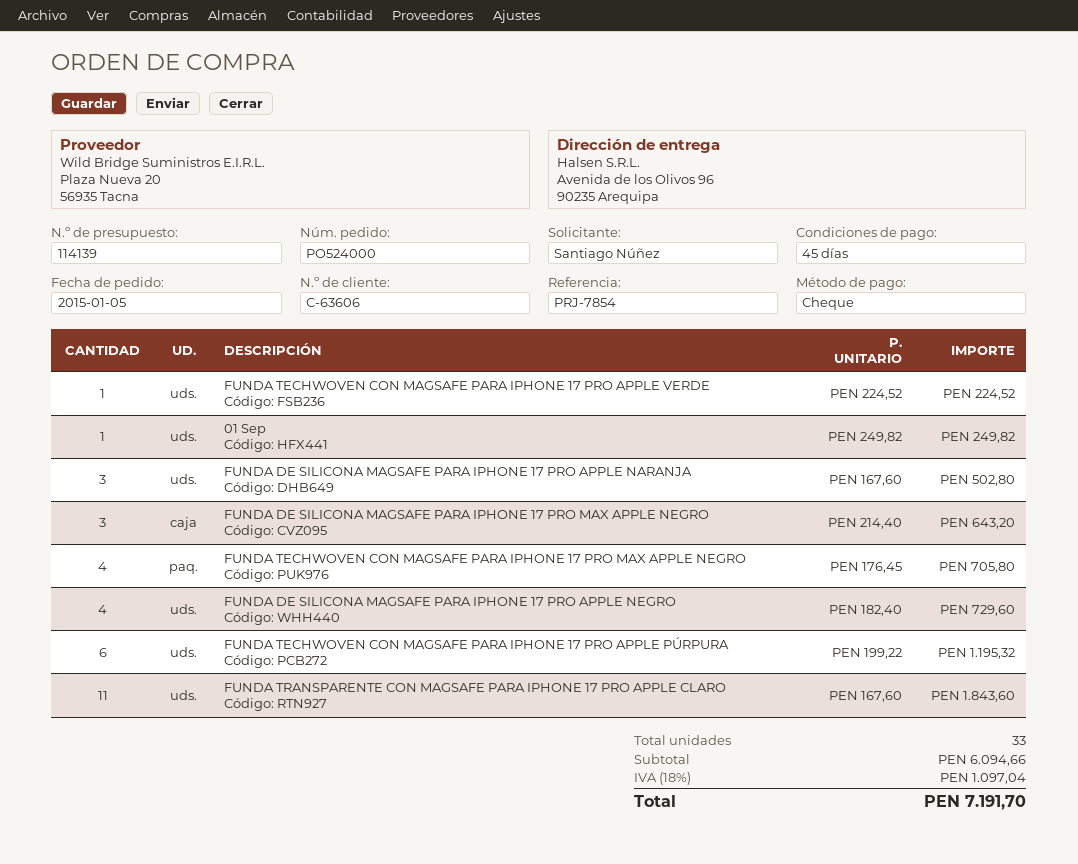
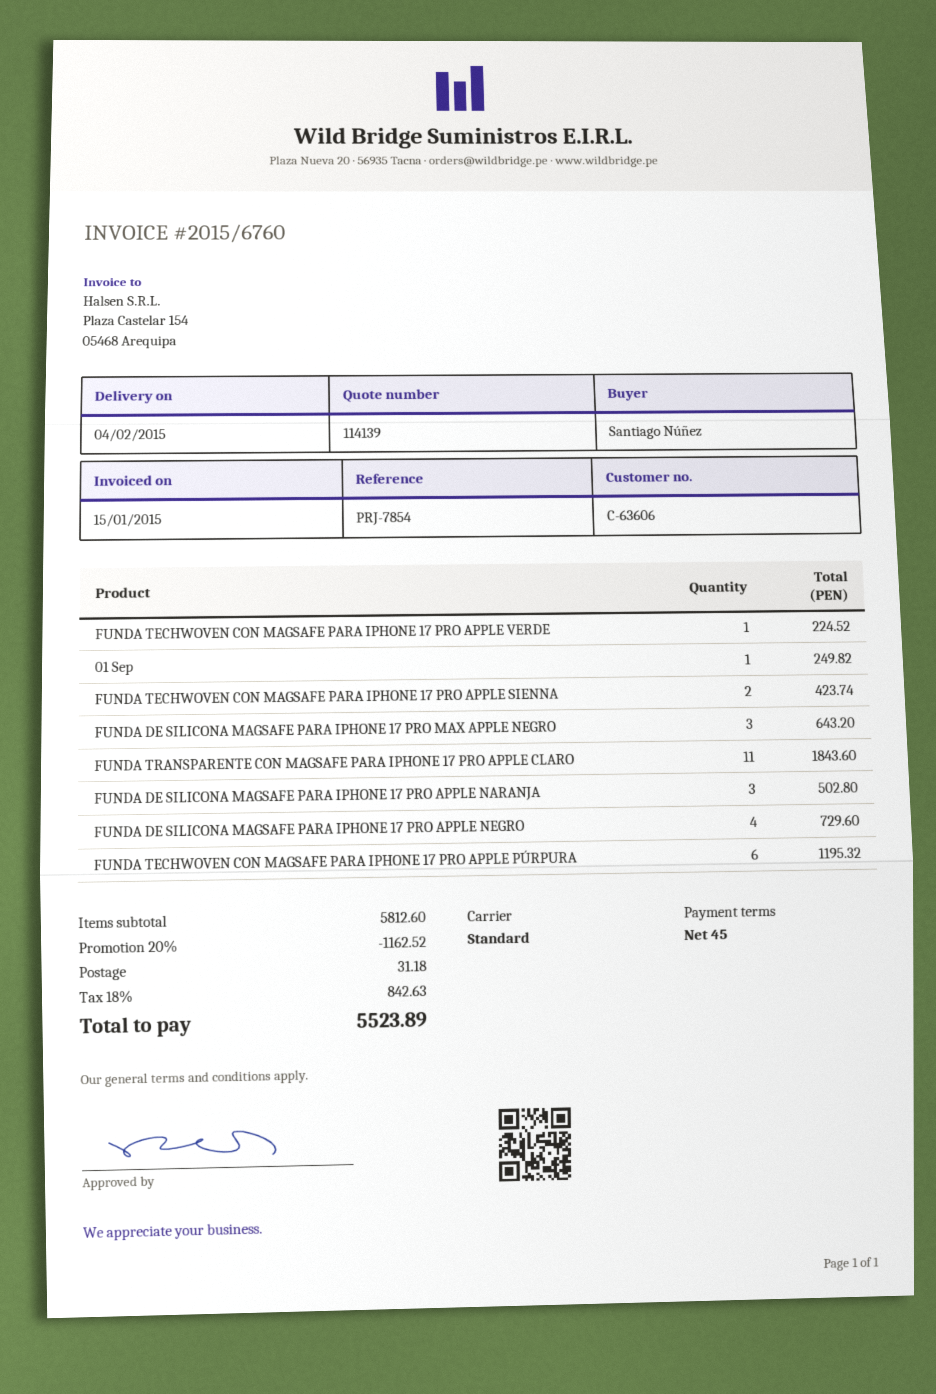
FUNDA TECHWOVEN CON MAGSAFE PARA IPHONE 17 PRO MAX APPLE NEGRO: 4 for 705.80 -> none
FUNDA TECHWOVEN CON MAGSAFE PARA IPHONE 17 PRO APPLE SIENNA: none -> 2 for 423.74
subtotal: 6094.66 -> 5812.60
discount: none -> 20% = 1162.52
shipping: none -> 31.18
tax: 18% = 1097.04 -> 18% = 842.63
total: 7191.70 -> 5523.89

